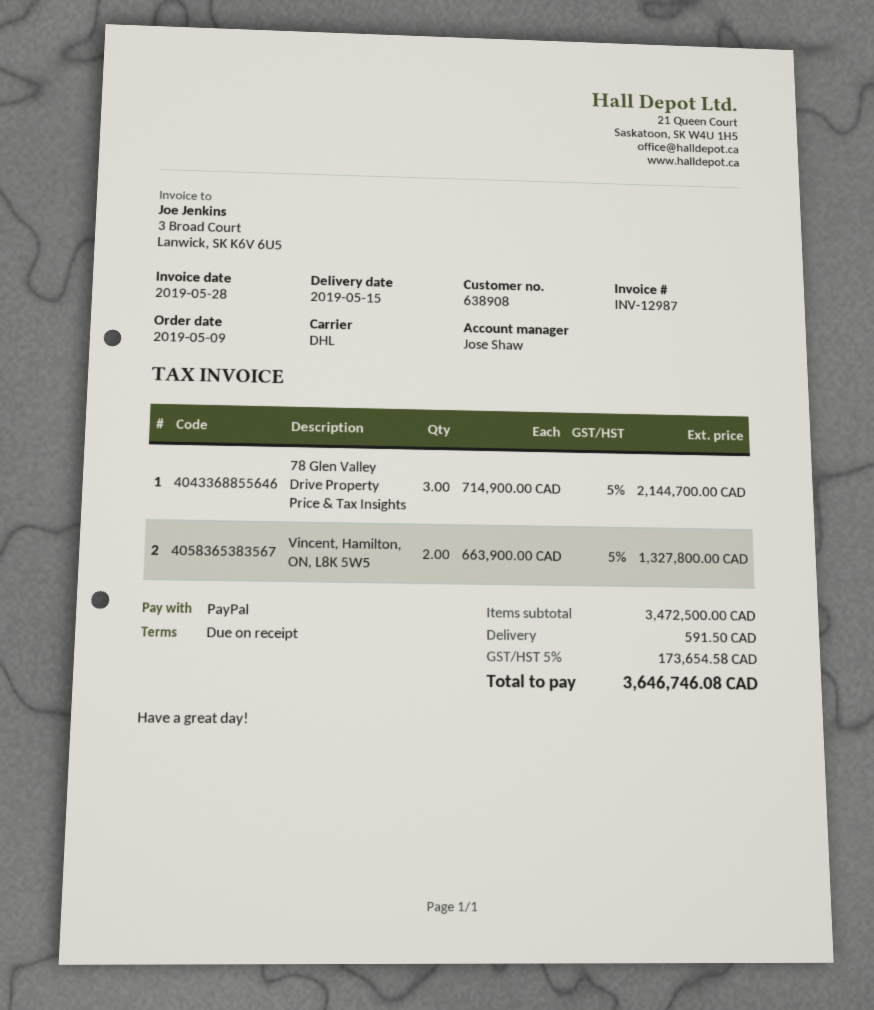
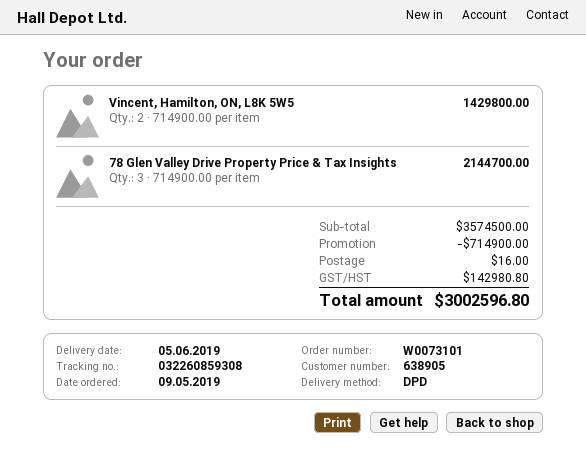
delivery date: 2019-05-15 -> 2019-06-05
customer number: 638908 -> 638905
shipping method: DHL -> DPD
Vincent, Hamilton, ON, L8K 5W5: 2 x 663900.00 = 1327800.00 -> 2 x 714900.00 = 1429800.00
subtotal: 3472500.00 -> 3574500.00
discount: none -> 714900.00
shipping: 591.50 -> 16.00
tax: 173654.58 -> 142980.80
total: 3646746.08 -> 3002596.80

